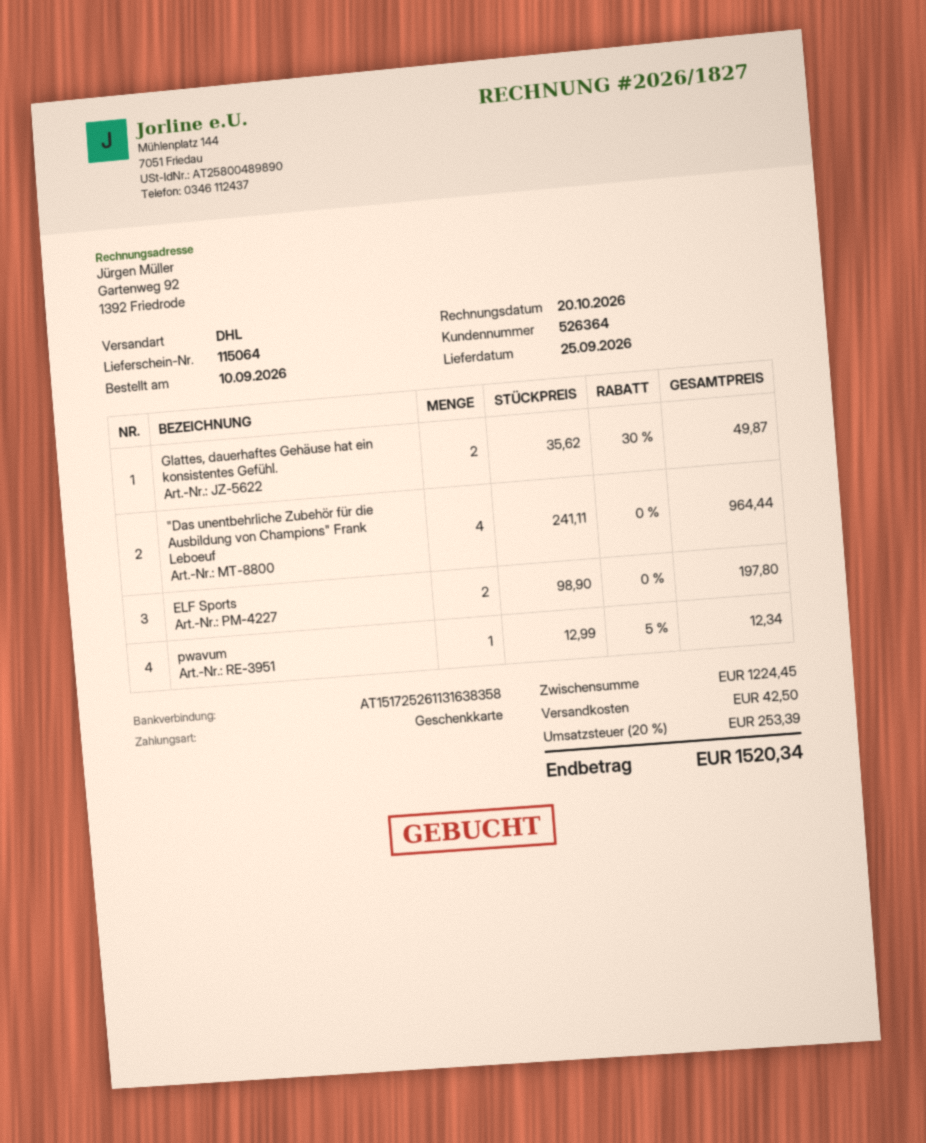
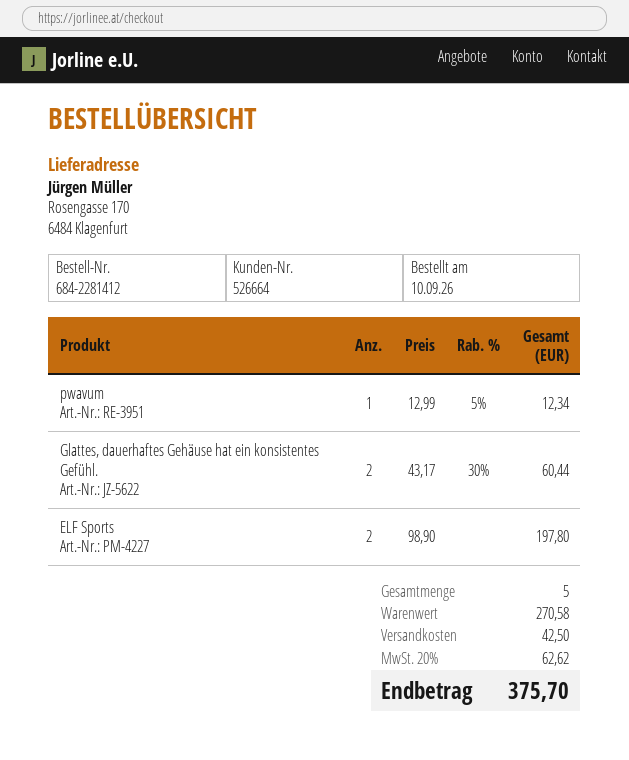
customer number: 526364 -> 526664
Glattes, dauerhaftes Gehäuse hat ein konsistentes Gefühl.: 2 x 35.62 - 30% = 49.87 -> 2 x 43.17 - 30% = 60.44
"Das unentbehrliche Zubehör für die Ausbildung von Champions" Frank Leboeuf: 4 x 241.11 = 964.44 -> none
subtotal: 1224.45 -> 270.58
tax: 20% = 253.39 -> 20% = 62.62
total: 1520.34 -> 375.70

